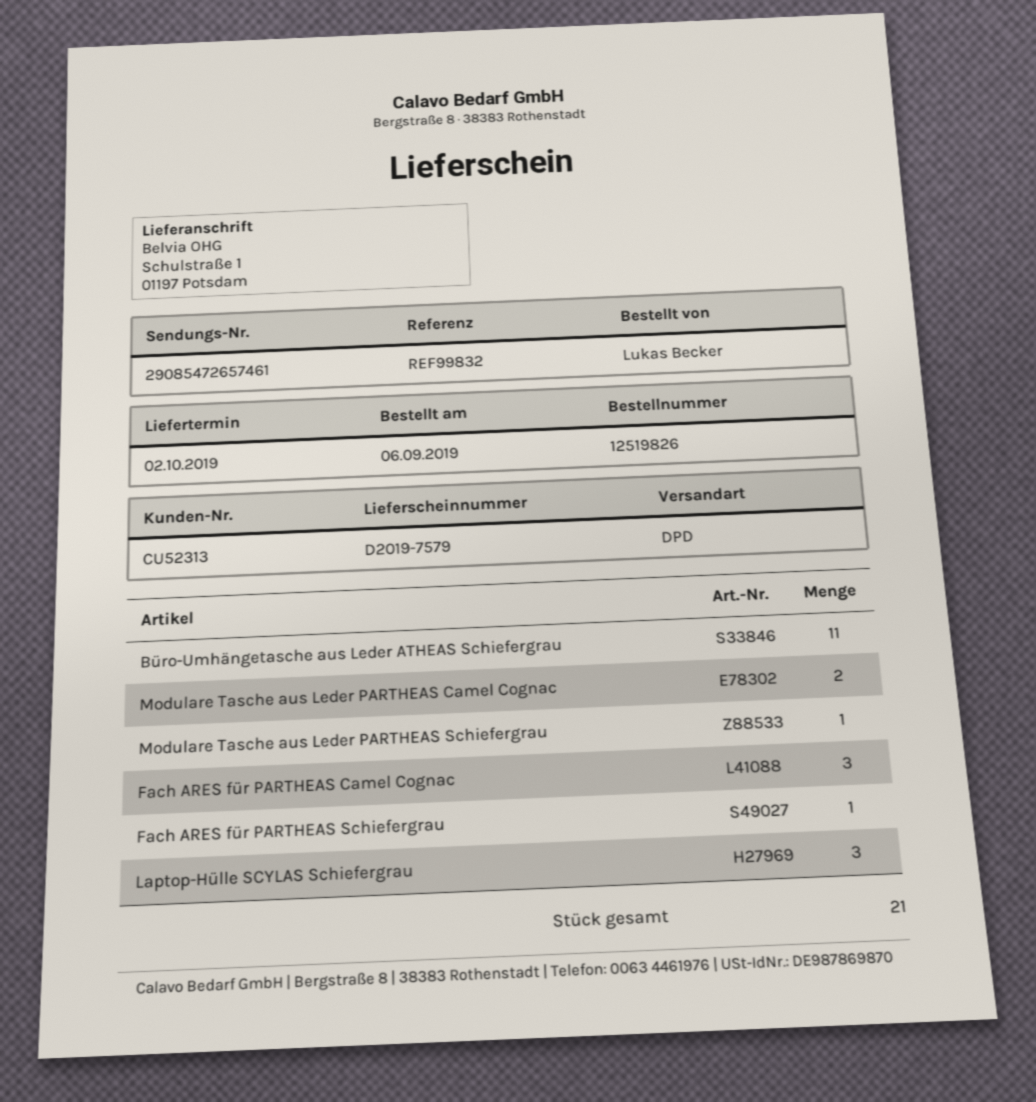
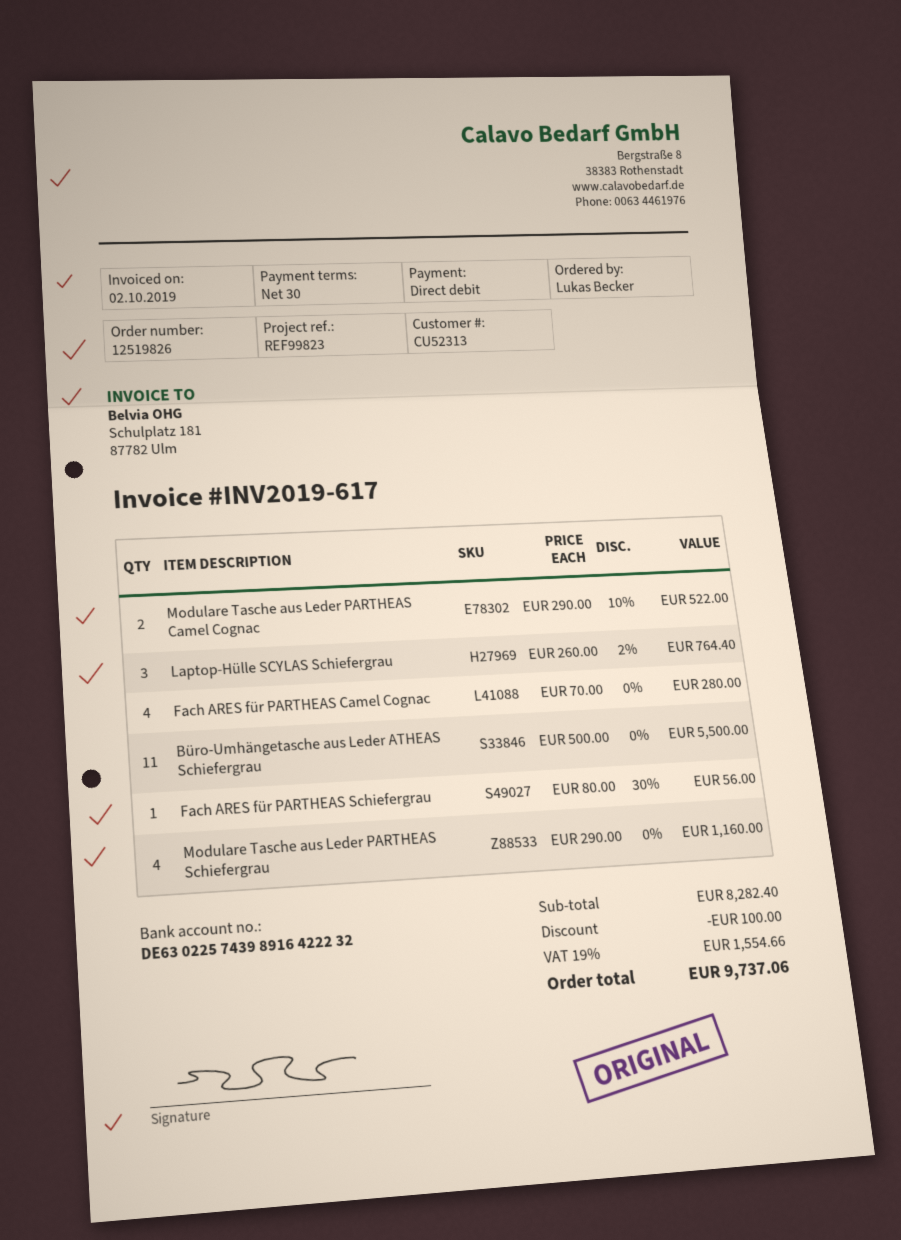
reference: REF99832 -> REF99823
Modulare Tasche aus Leder PARTHEAS Schiefergrau: 1 -> 4
Fach ARES für PARTHEAS Camel Cognac: 3 -> 4

